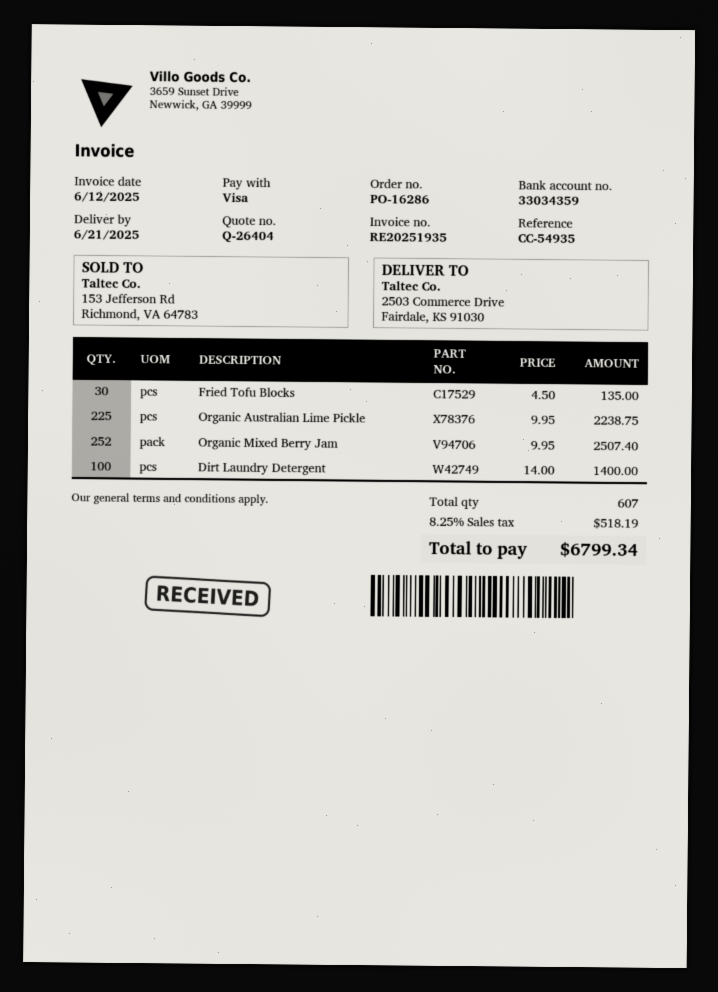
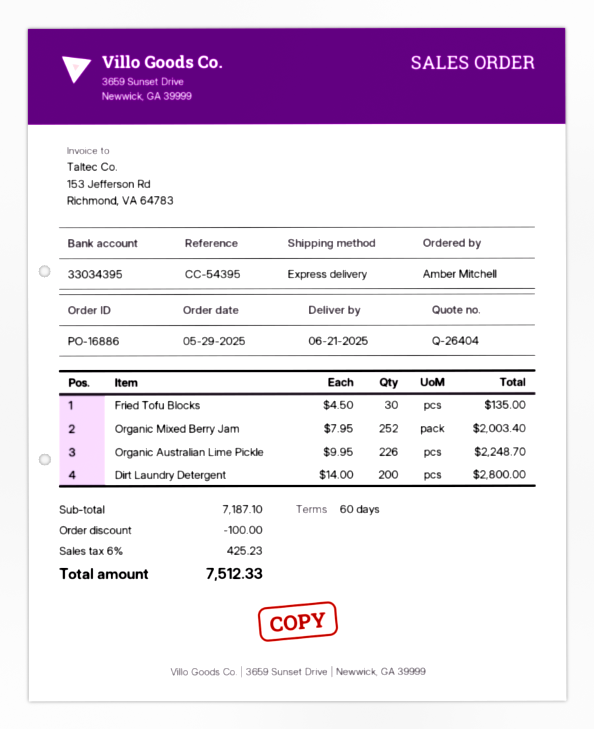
order number: PO-16286 -> PO-16886
reference: CC-54935 -> CC-54395
bank account: 33034359 -> 33034395
Organic Australian Lime Pickle: 225 x 9.95 = 2238.75 -> 226 x 9.95 = 2248.70
Organic Mixed Berry Jam: 252 x 9.95 = 2507.40 -> 252 x 7.95 = 2003.40
Dirt Laundry Detergent: 100 x 14.00 = 1400.00 -> 200 x 14.00 = 2800.00
discount: none -> 100.00
tax: 8.25% = 518.19 -> 6% = 425.23
total: 6799.34 -> 7512.33

